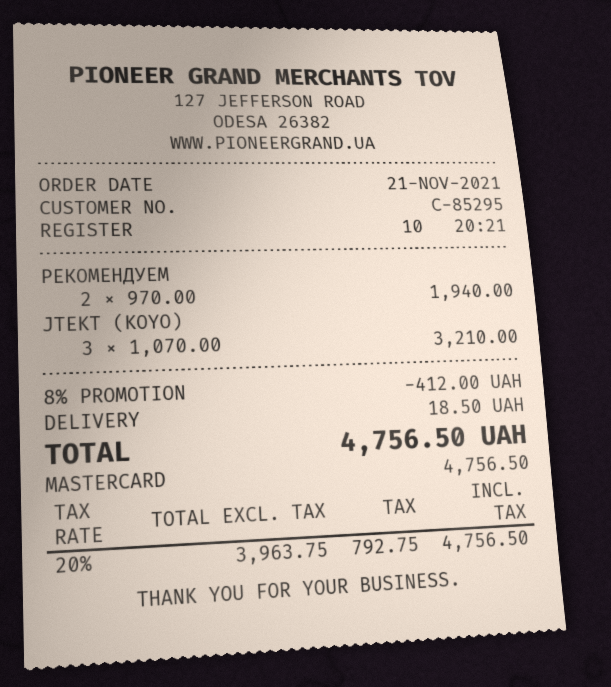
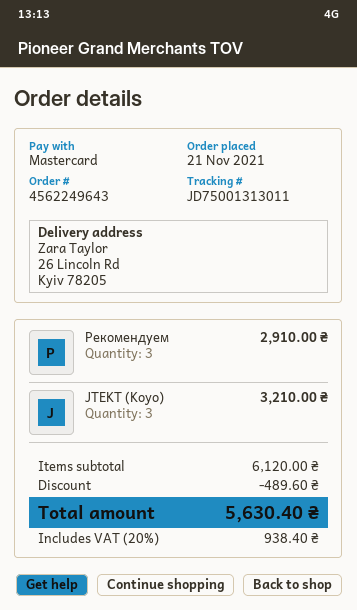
РЕКОМЕНДУЕМ: 2 for 1940.00 -> 3 for 2910.00
discount: 412.00 -> 489.60
shipping: 18.50 -> none
tax: 20% = 792.75 -> 20% = 938.40
total: 4756.50 -> 5630.40

